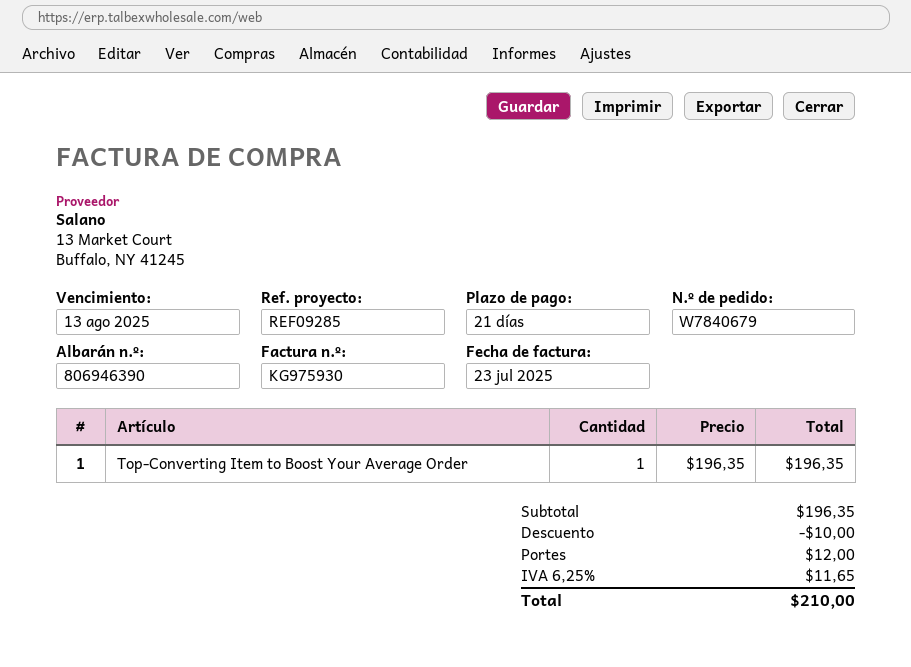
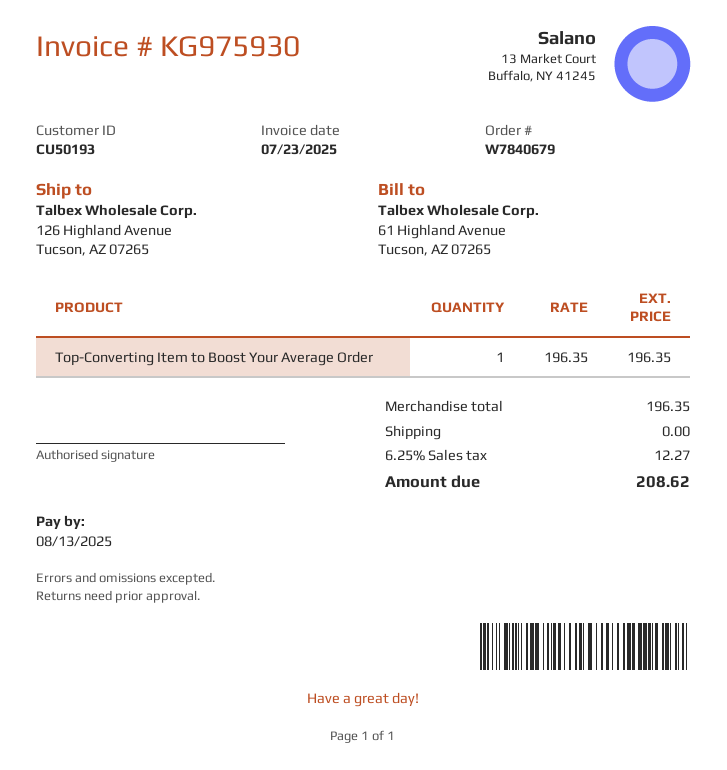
discount: 10.00 -> none
shipping: 12.00 -> 0.00
tax: 6.25% = 11.65 -> 6.25% = 12.27
total: 210.00 -> 208.62

